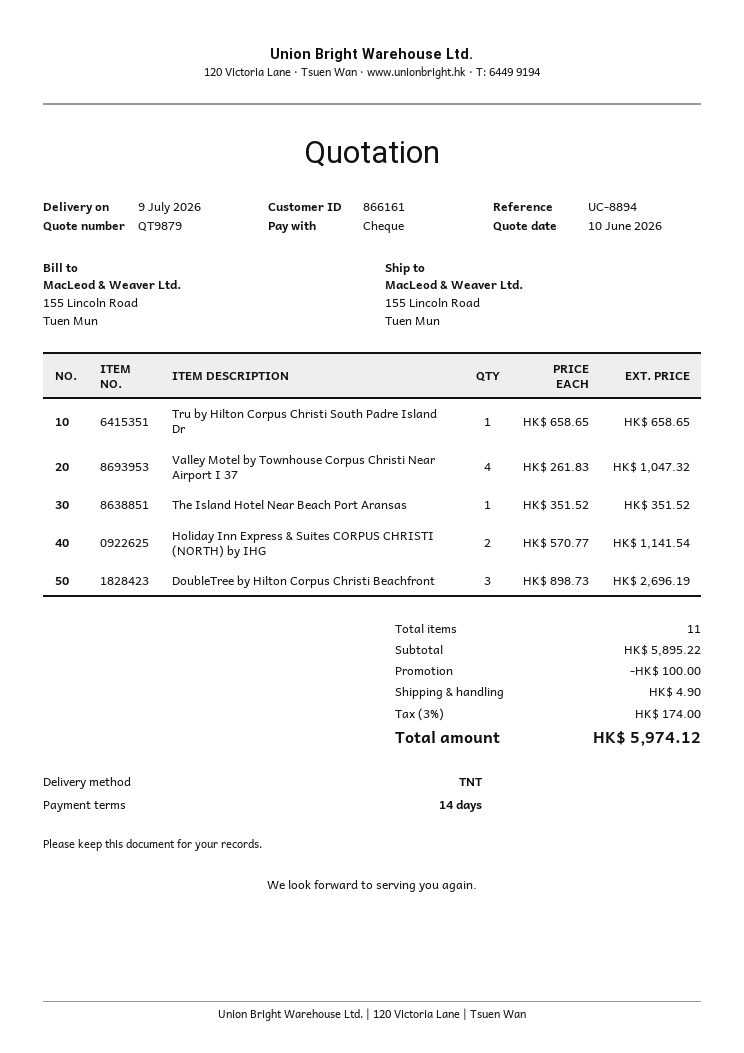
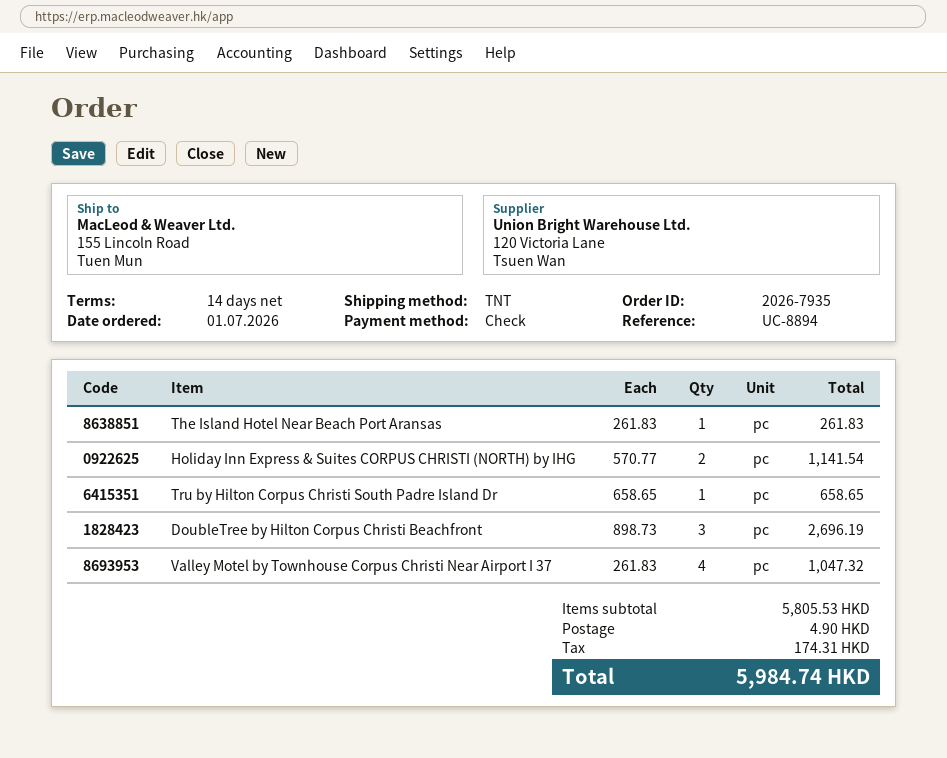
The Island Hotel Near Beach Port Aransas: 1 x 351.52 = 351.52 -> 1 x 261.83 = 261.83
subtotal: 5895.22 -> 5805.53
discount: 100.00 -> none
tax: 174.00 -> 174.31
total: 5974.12 -> 5984.74

